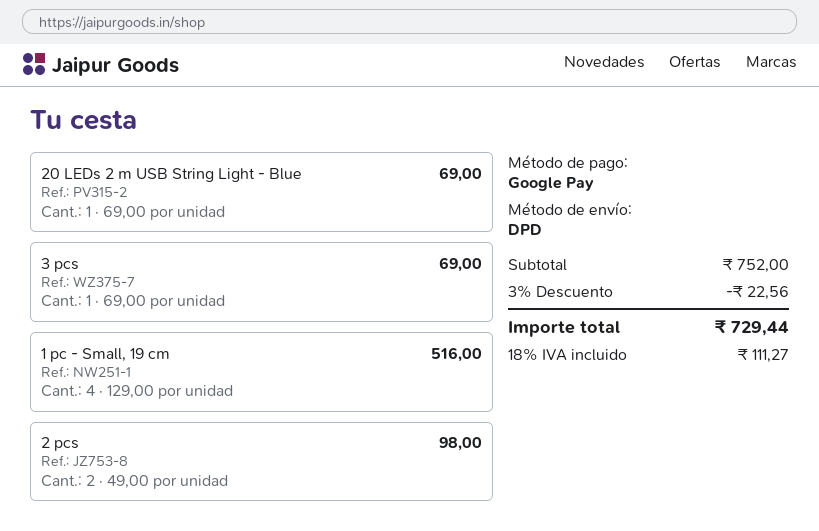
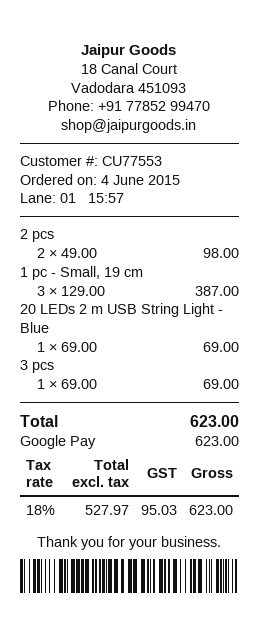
1 pc - Small, 19 cm: 4 x 129.00 = 516.00 -> 3 x 129.00 = 387.00
discount: 3% = 22.56 -> none
tax: 18% = 111.27 -> 18% = 95.03
total: 729.44 -> 623.00

